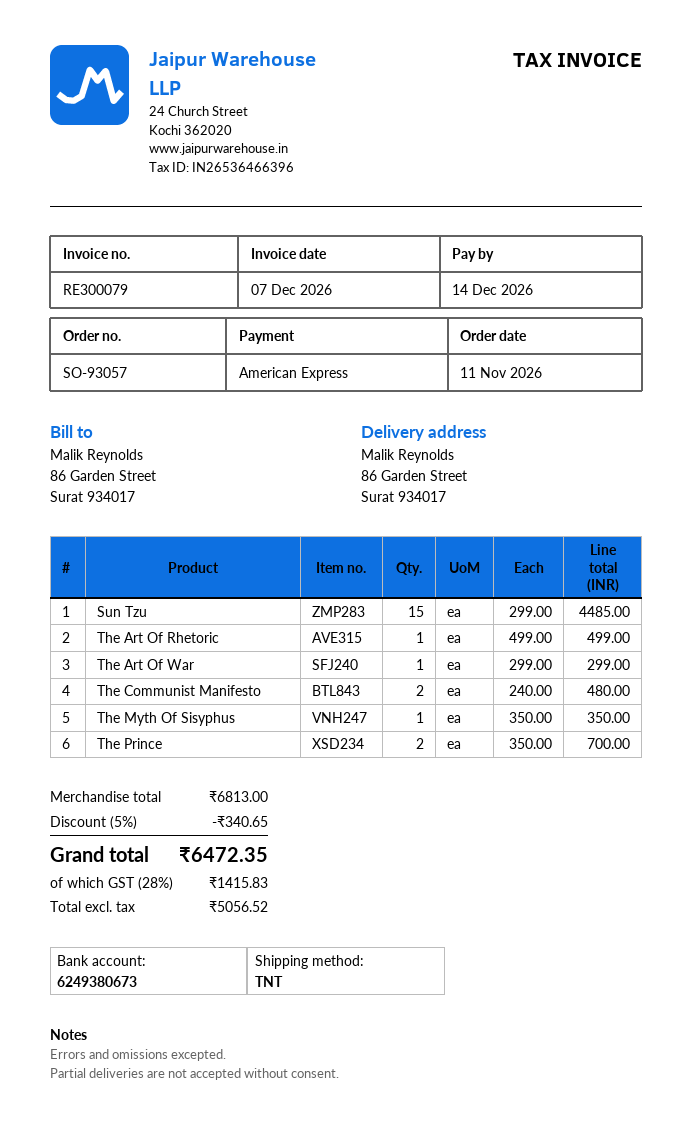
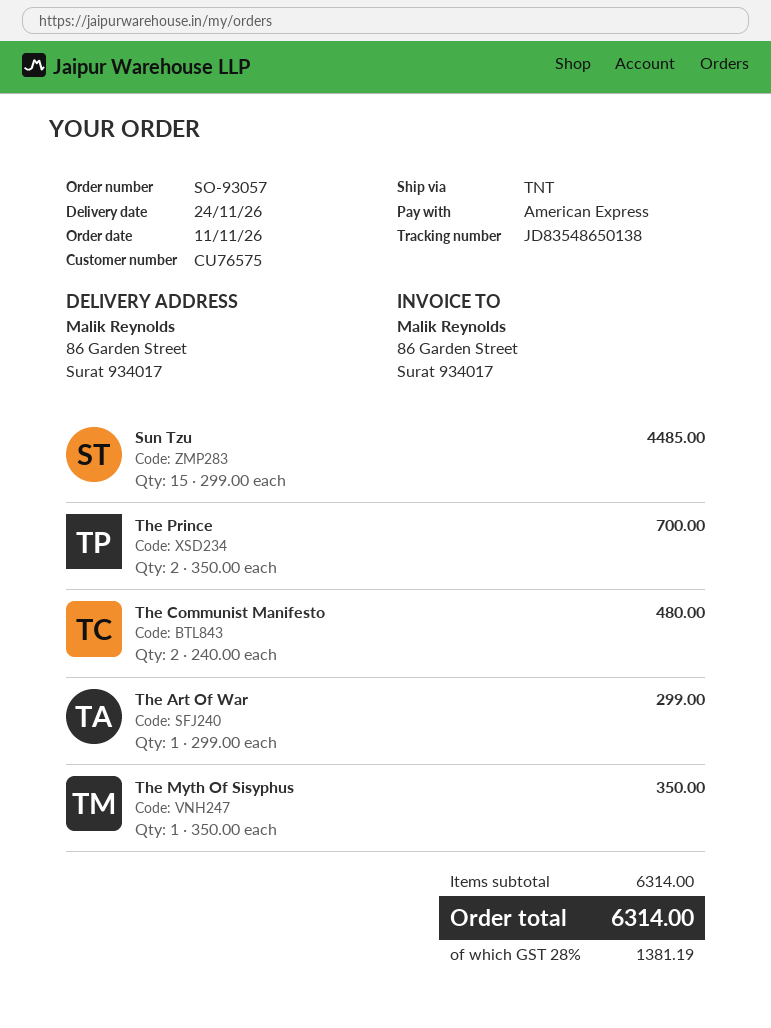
The Art Of Rhetoric: 1 x 499.00 = 499.00 -> none
subtotal: 6813.00 -> 6314.00
discount: 5% = 340.65 -> none
tax: 28% = 1415.83 -> 28% = 1381.19
total: 6472.35 -> 6314.00

